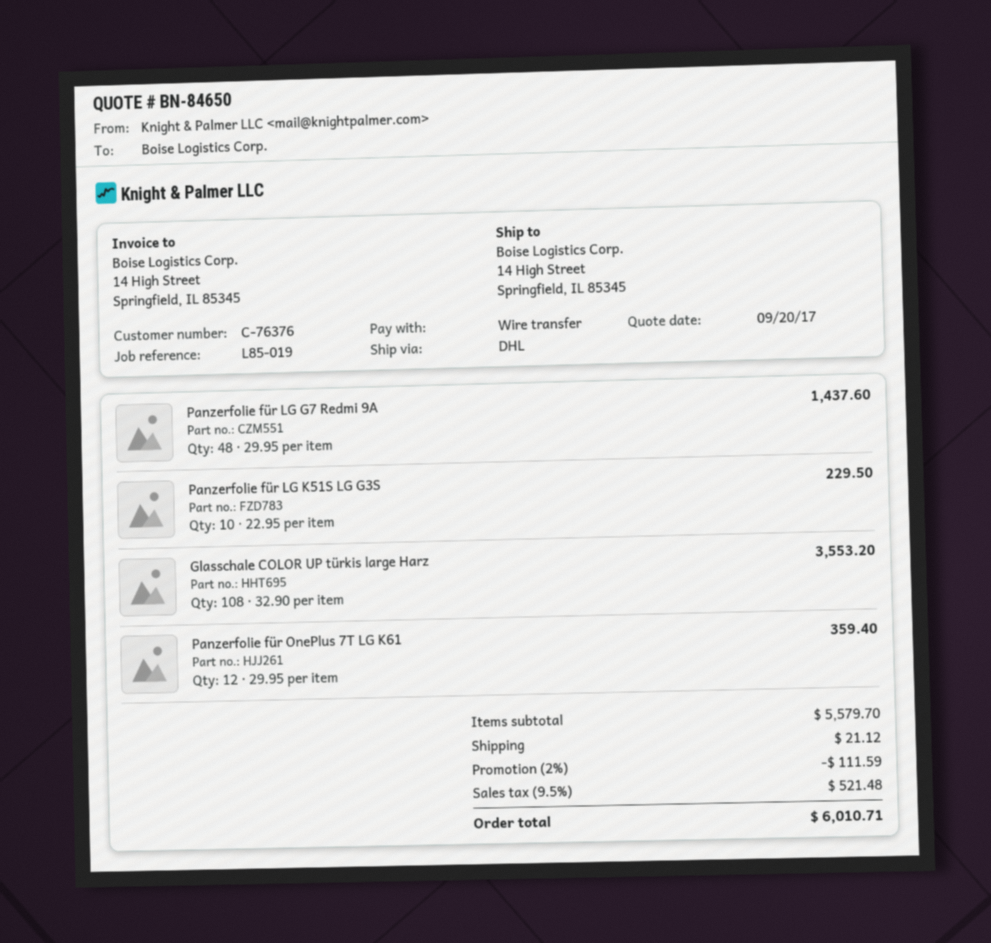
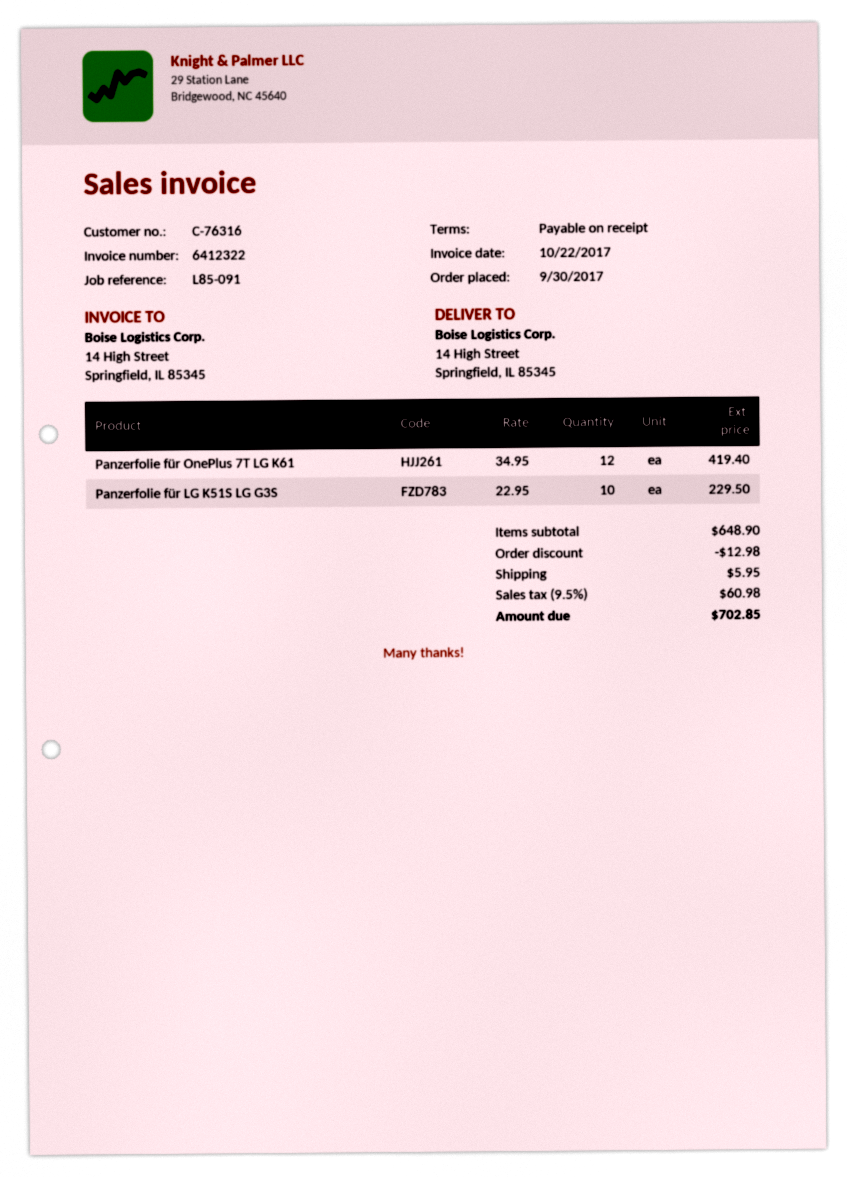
customer number: C-76376 -> C-76316
reference: L85-019 -> L85-091
Panzerfolie für LG G7 Redmi 9A: 48 x 29.95 = 1437.60 -> none
Glasschale COLOR UP türkis large Harz: 108 x 32.90 = 3553.20 -> none
Panzerfolie für OnePlus 7T LG K61: 12 x 29.95 = 359.40 -> 12 x 34.95 = 419.40
subtotal: 5579.70 -> 648.90
discount: 111.59 -> 12.98
shipping: 21.12 -> 5.95
tax: 9.5% = 521.48 -> 9.5% = 60.98
total: 6010.71 -> 702.85

